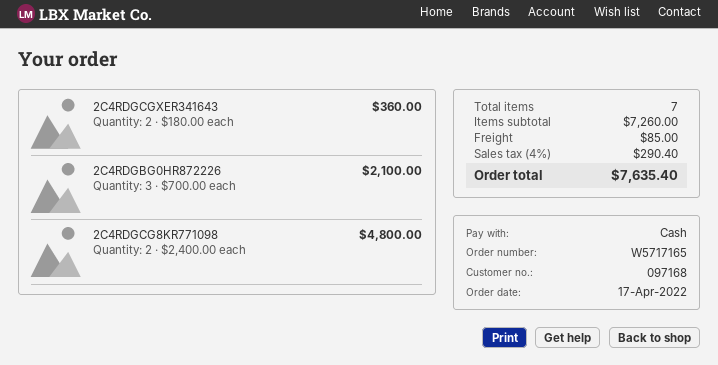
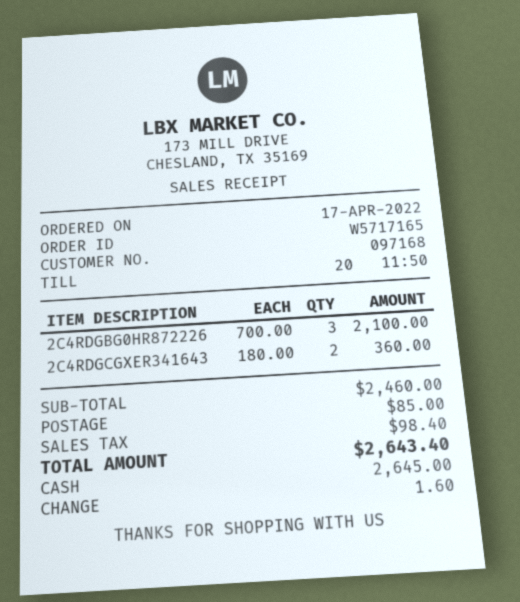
2C4RDGCG8KR771098: 2 x 2400.00 = 4800.00 -> none
subtotal: 7260.00 -> 2460.00
tax: 290.40 -> 98.40
total: 7635.40 -> 2643.40

